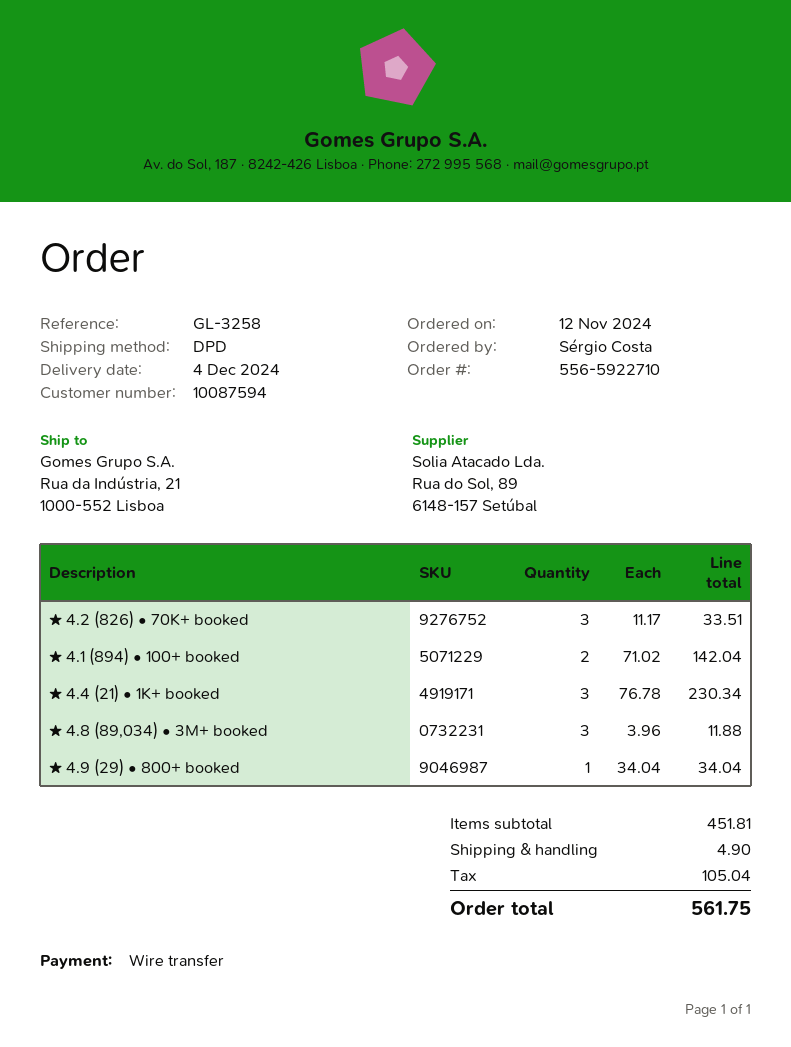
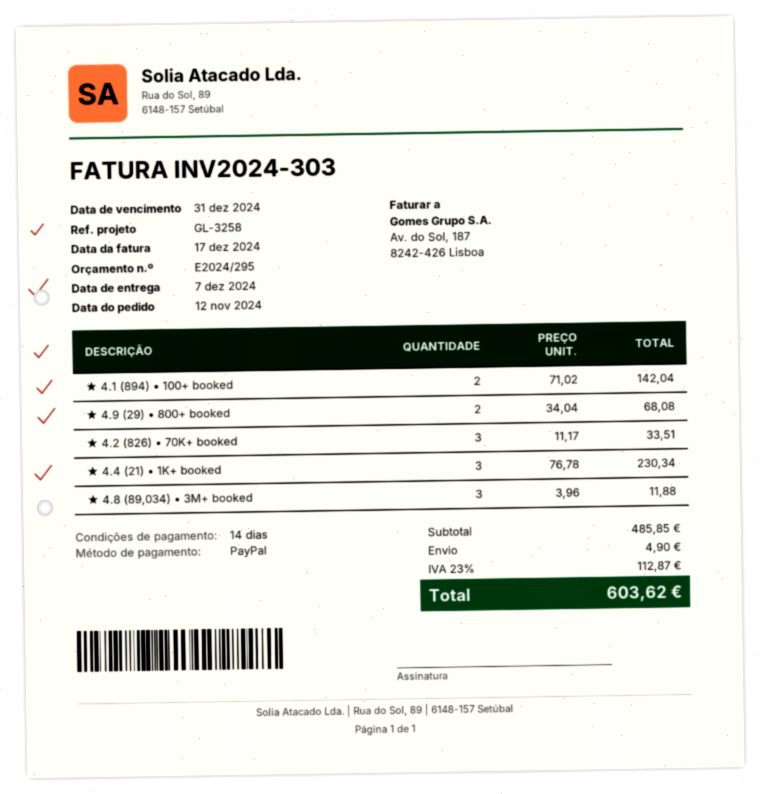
delivery date: 2024-12-04 -> 2024-12-07
payment method: bank transfer -> PayPal
★ 4.9 (29) • 800+ booked: 1 x 34.04 = 34.04 -> 2 x 34.04 = 68.08
subtotal: 451.81 -> 485.85
tax: 105.04 -> 112.87
total: 561.75 -> 603.62

